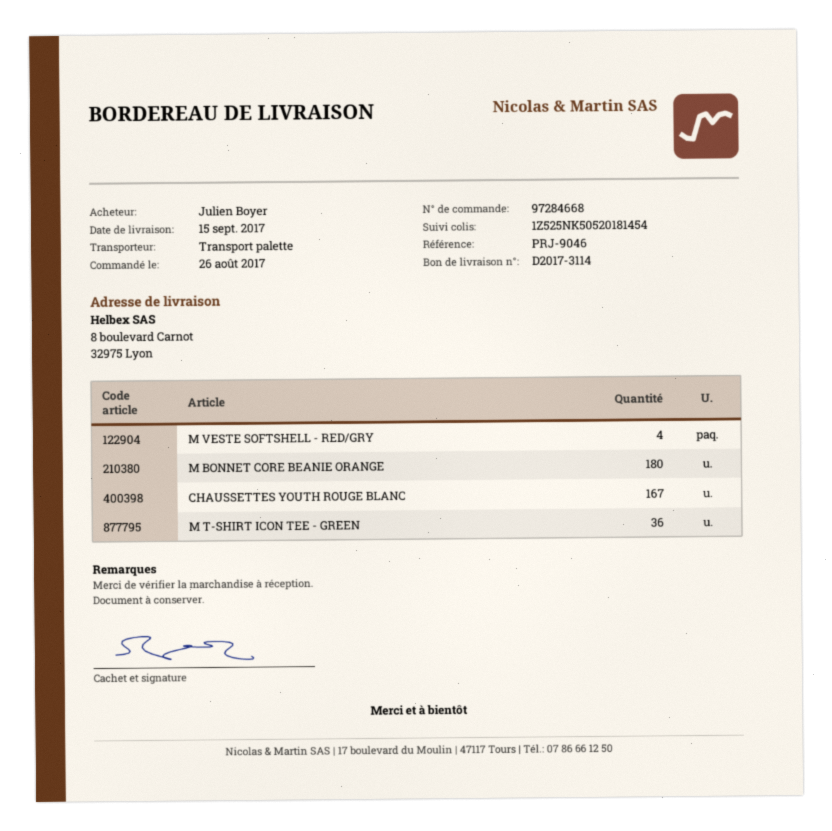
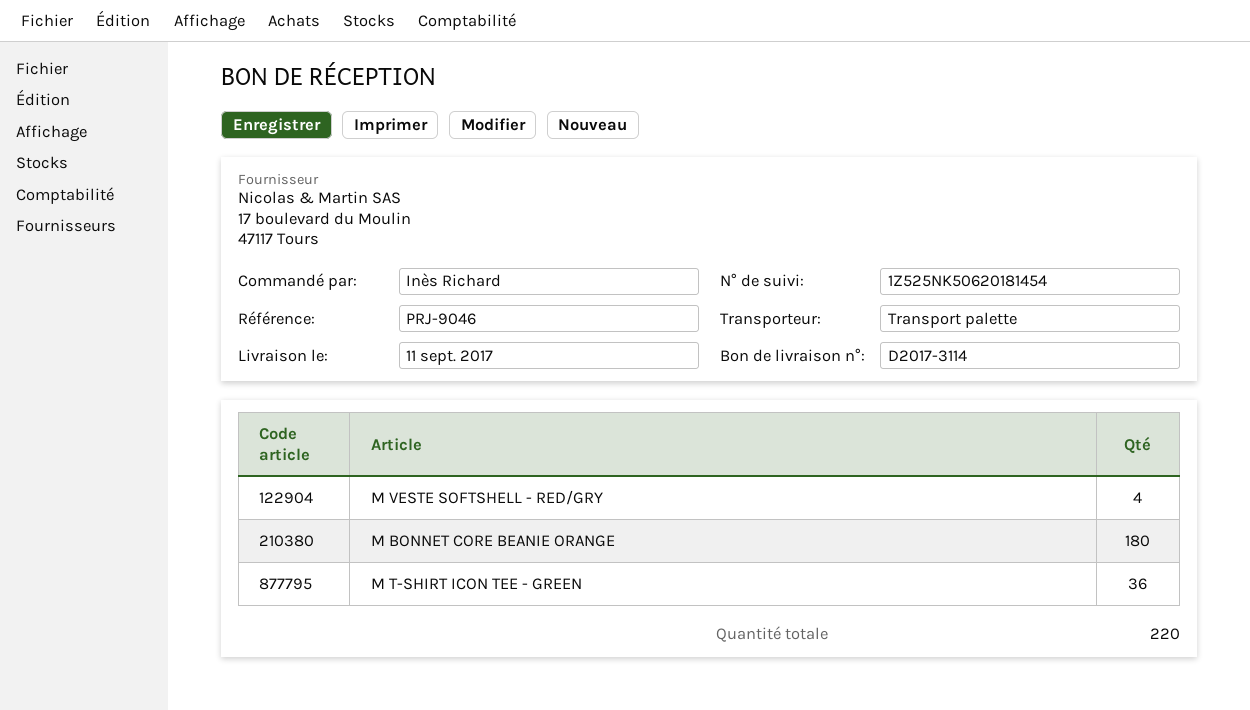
delivery date: 2017-09-15 -> 2017-09-11
ordered by: Julien Boyer -> Inès Richard
tracking number: 1Z525NK50520181454 -> 1Z525NK50620181454
CHAUSSETTES YOUTH ROUGE BLANC: 167 -> none

